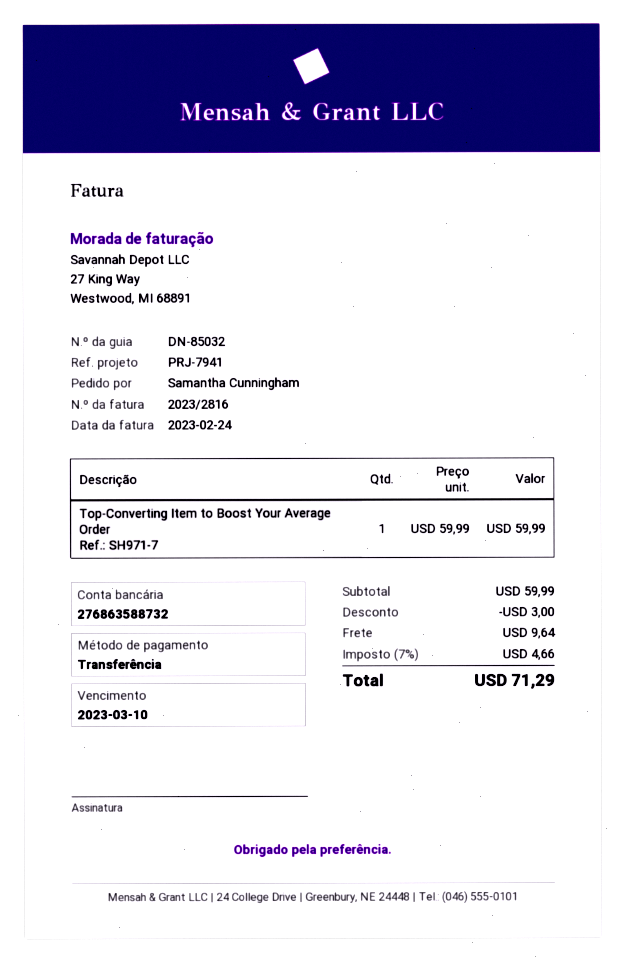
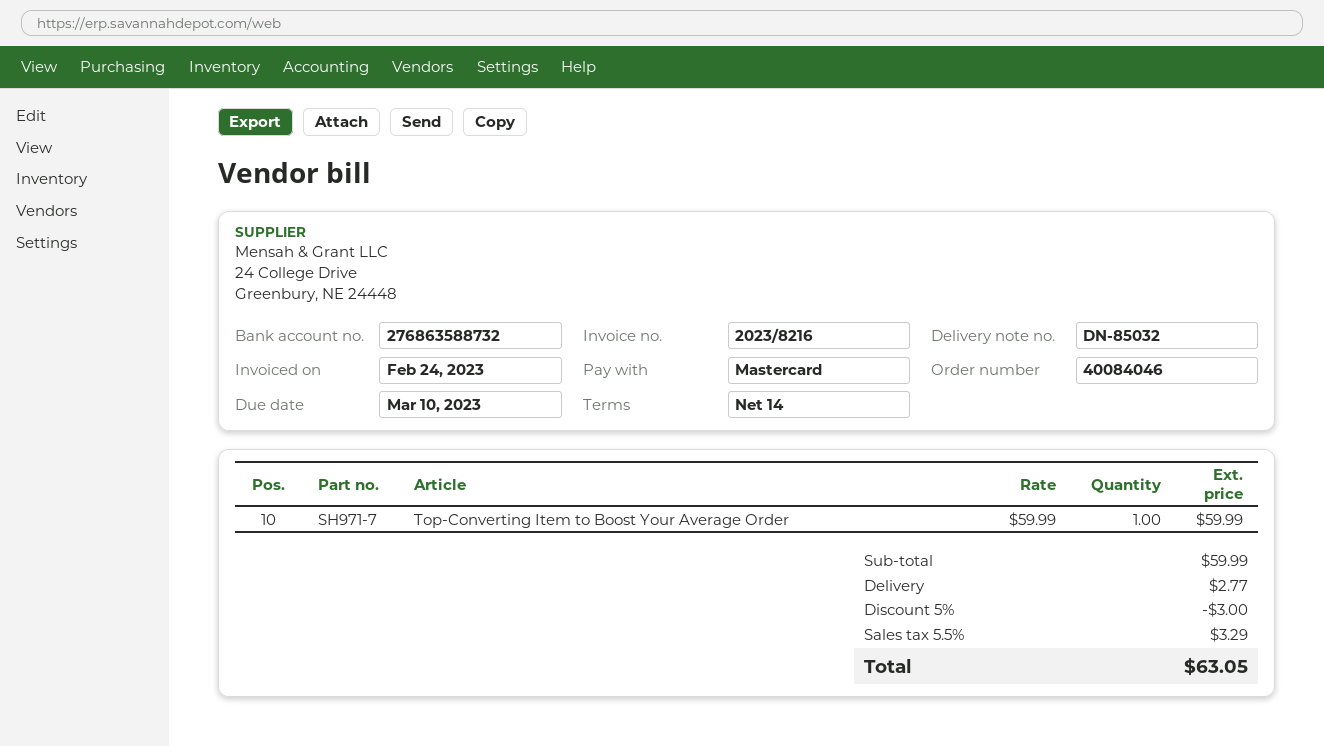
invoice number: 2023/2816 -> 2023/8216
payment method: bank transfer -> Mastercard
shipping: 9.64 -> 2.77
tax: 7% = 4.66 -> 5.5% = 3.29
total: 71.29 -> 63.05

